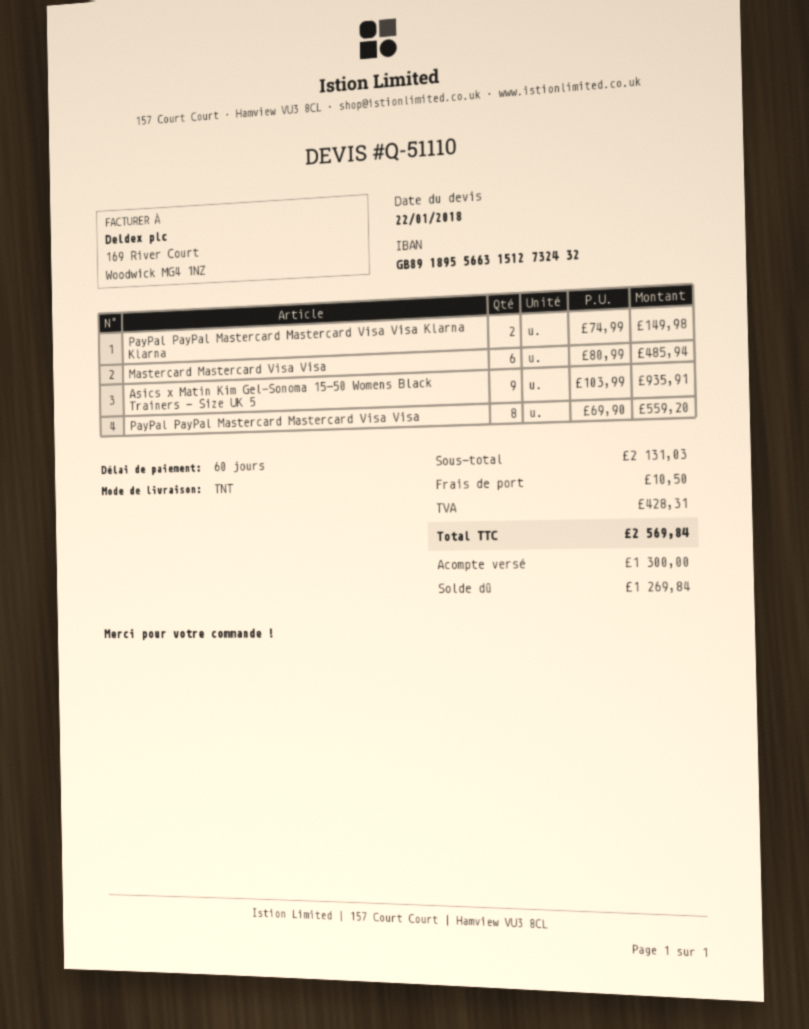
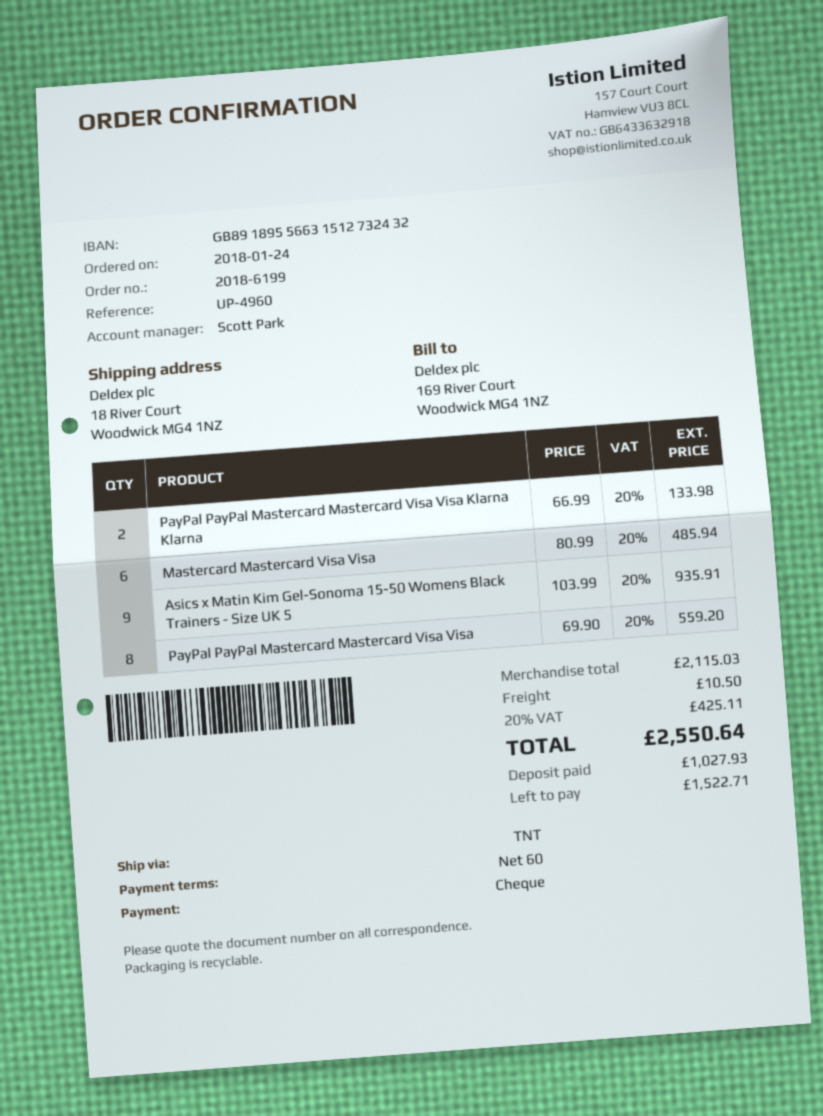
PayPal PayPal Mastercard Mastercard Visa Visa Klarna Klarna: 2 x 74.99 = 149.98 -> 2 x 66.99 = 133.98
subtotal: 2131.03 -> 2115.03
tax: 428.31 -> 425.11
total: 2569.84 -> 2550.64
deposit: 1300.00 -> 1027.93
balance: 1269.84 -> 1522.71

